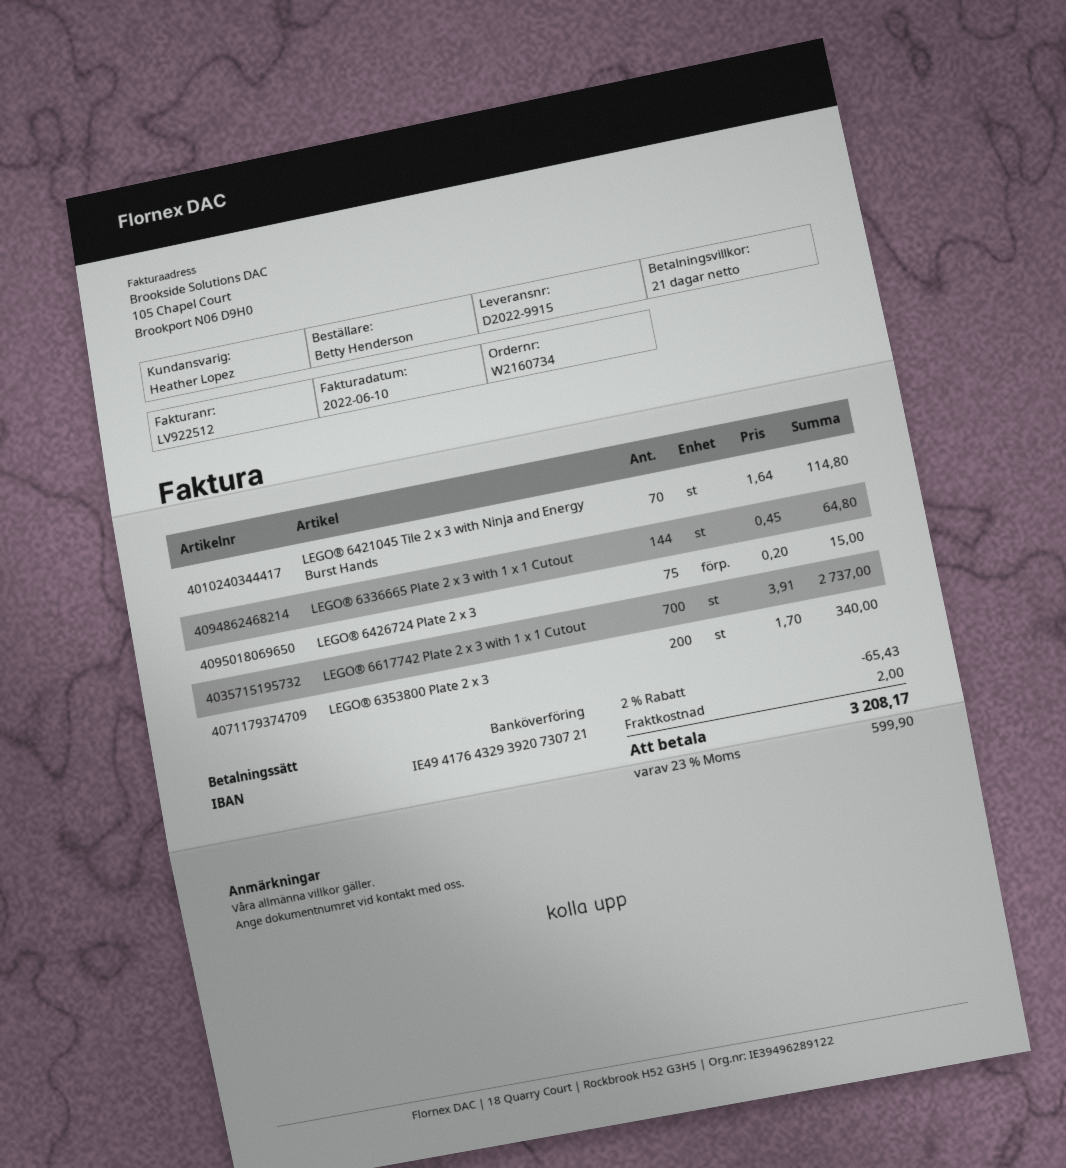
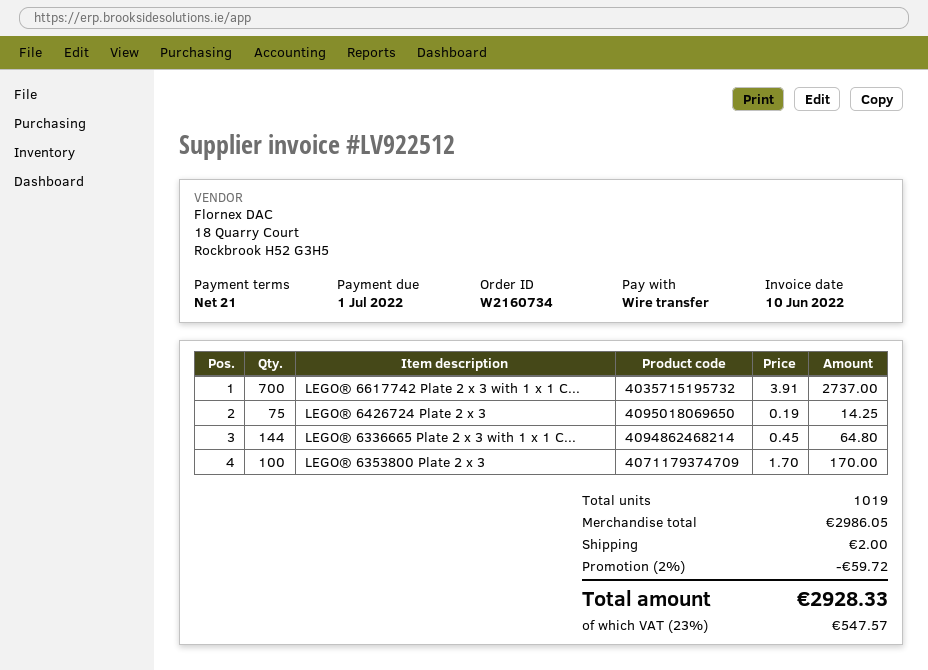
LEGO® 6421045 Tile 2 x 3 with Ninja and Energy Burst Hands: 70 x 1.64 = 114.80 -> none
LEGO® 6426724 Plate 2 x 3: 75 x 0.20 = 15.00 -> 75 x 0.19 = 14.25
LEGO® 6353800 Plate 2 x 3: 200 x 1.70 = 340.00 -> 100 x 1.70 = 170.00
discount: 2% = 65.43 -> 2% = 59.72
tax: 23% = 599.90 -> 23% = 547.57
total: 3208.17 -> 2928.33

